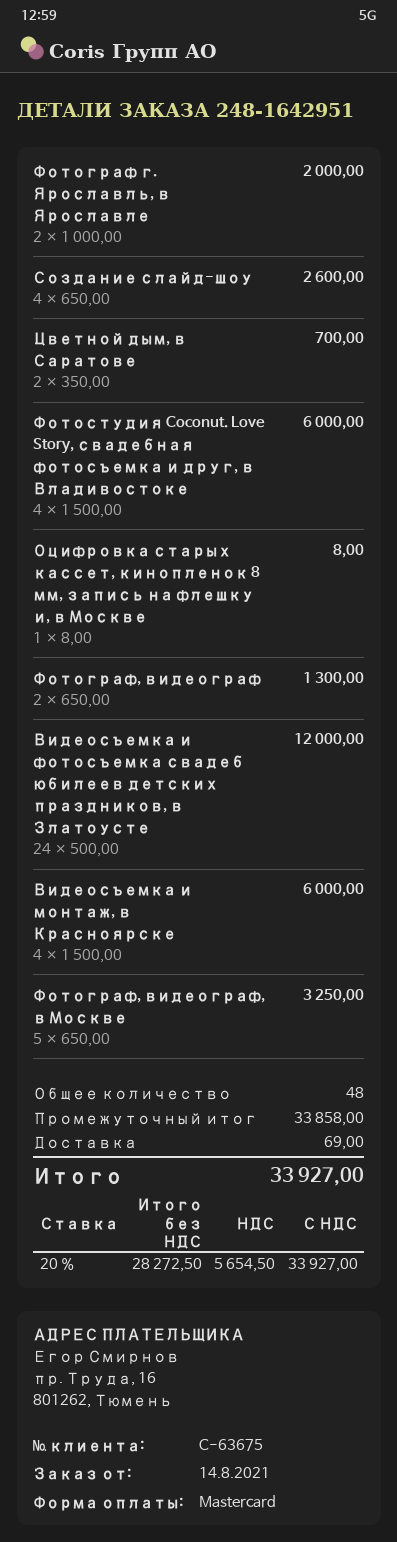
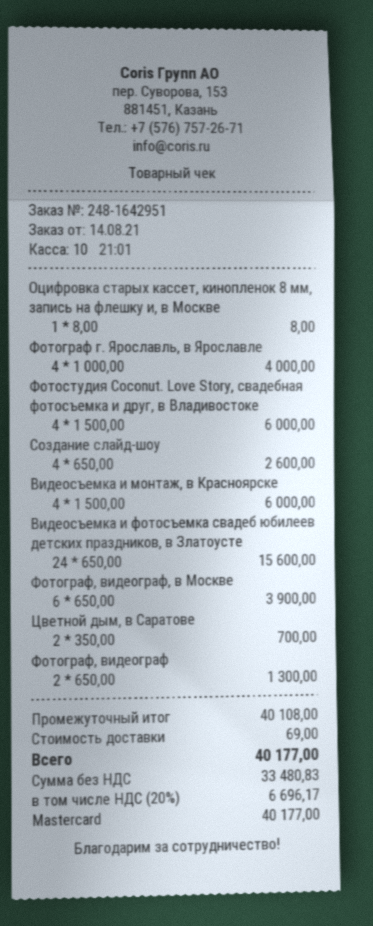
Фотограф г. Ярославль, в Ярославле: 2 x 1000.00 = 2000.00 -> 4 x 1000.00 = 4000.00
Видеосъемка и фотосъемка свадеб юбилеев детских праздников, в Златоусте: 24 x 500.00 = 12000.00 -> 24 x 650.00 = 15600.00
Фотограф, видеограф, в Москве: 5 x 650.00 = 3250.00 -> 6 x 650.00 = 3900.00
subtotal: 33858.00 -> 40108.00
net: 28272.50 -> 33480.83
tax: 20% = 5654.50 -> 20% = 6696.17
total: 33927.00 -> 40177.00

